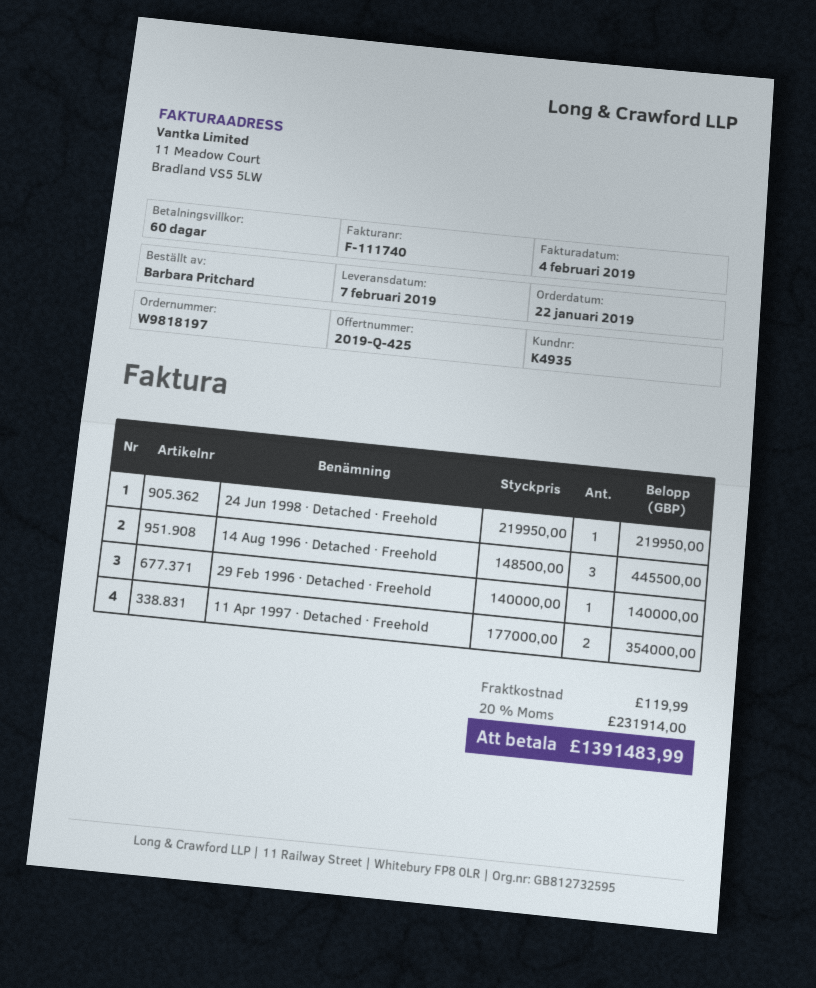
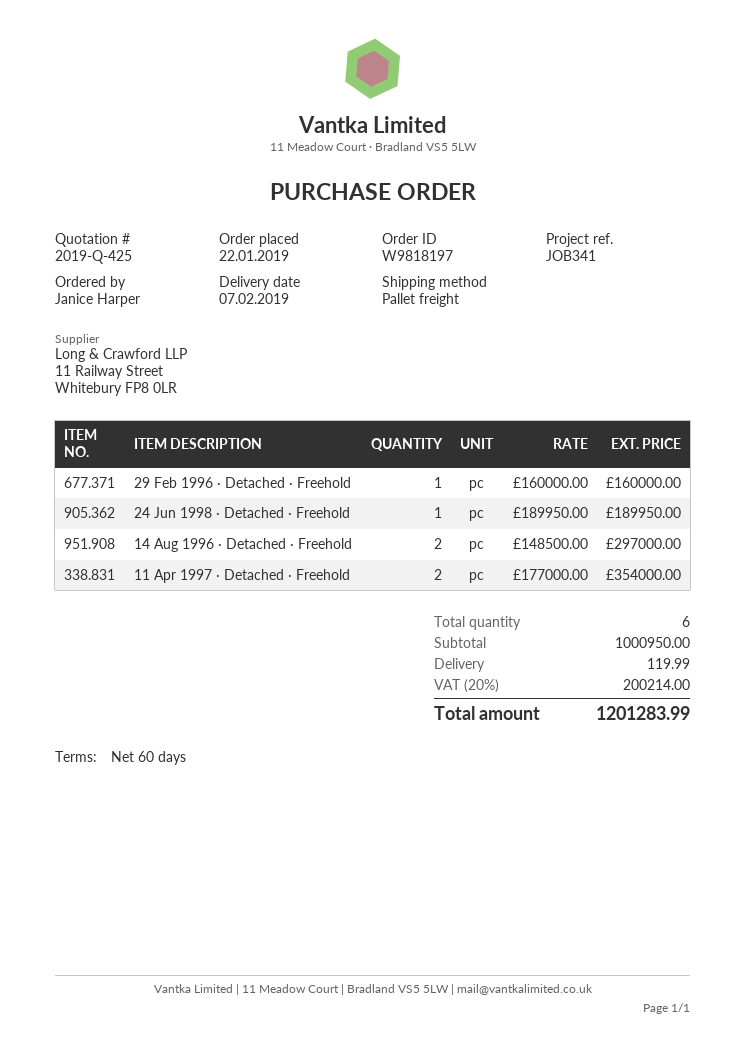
ordered by: Barbara Pritchard -> Janice Harper
24 Jun 1998 · Detached · Freehold: 1 x 219950.00 = 219950.00 -> 1 x 189950.00 = 189950.00
14 Aug 1996 · Detached · Freehold: 3 x 148500.00 = 445500.00 -> 2 x 148500.00 = 297000.00
29 Feb 1996 · Detached · Freehold: 1 x 140000.00 = 140000.00 -> 1 x 160000.00 = 160000.00
tax: 20% = 231914.00 -> 20% = 200214.00
total: 1391483.99 -> 1201283.99

